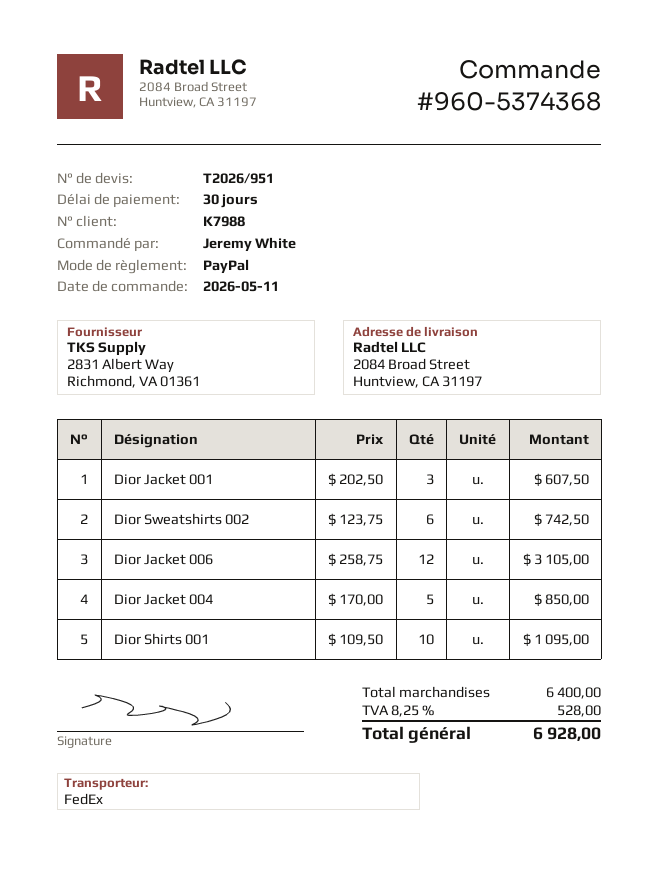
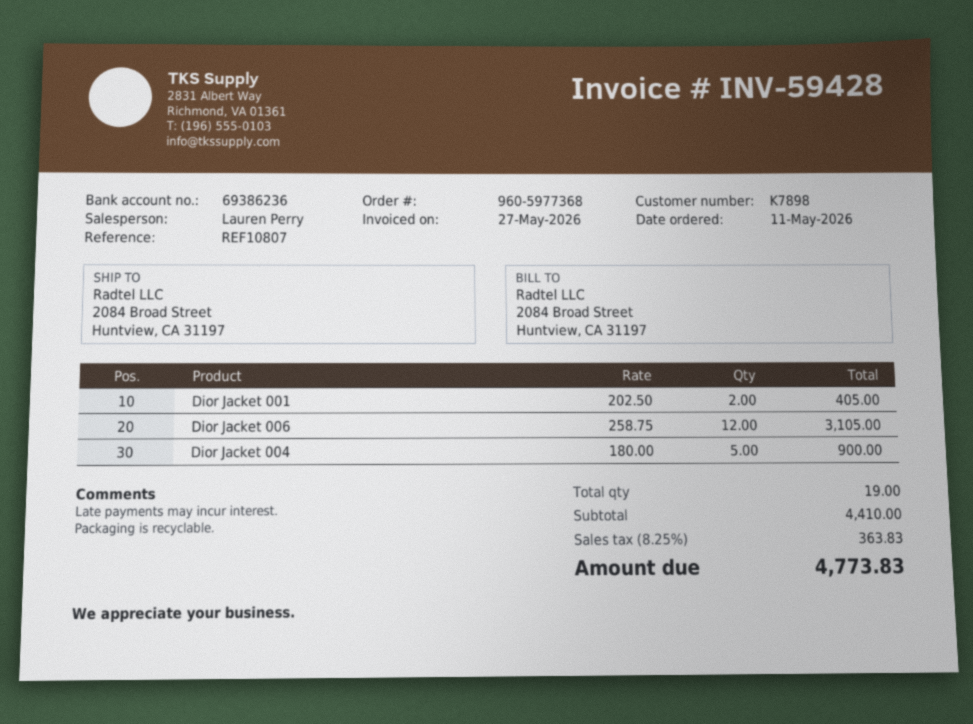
order number: 960-5374368 -> 960-5977368
customer number: K7988 -> K7898
Dior Jacket 001: 3 x 202.50 = 607.50 -> 2 x 202.50 = 405.00
Dior Sweatshirts 002: 6 x 123.75 = 742.50 -> none
Dior Jacket 004: 5 x 170.00 = 850.00 -> 5 x 180.00 = 900.00
Dior Shirts 001: 10 x 109.50 = 1095.00 -> none
subtotal: 6400.00 -> 4410.00
tax: 8.25% = 528.00 -> 8.25% = 363.83
total: 6928.00 -> 4773.83

